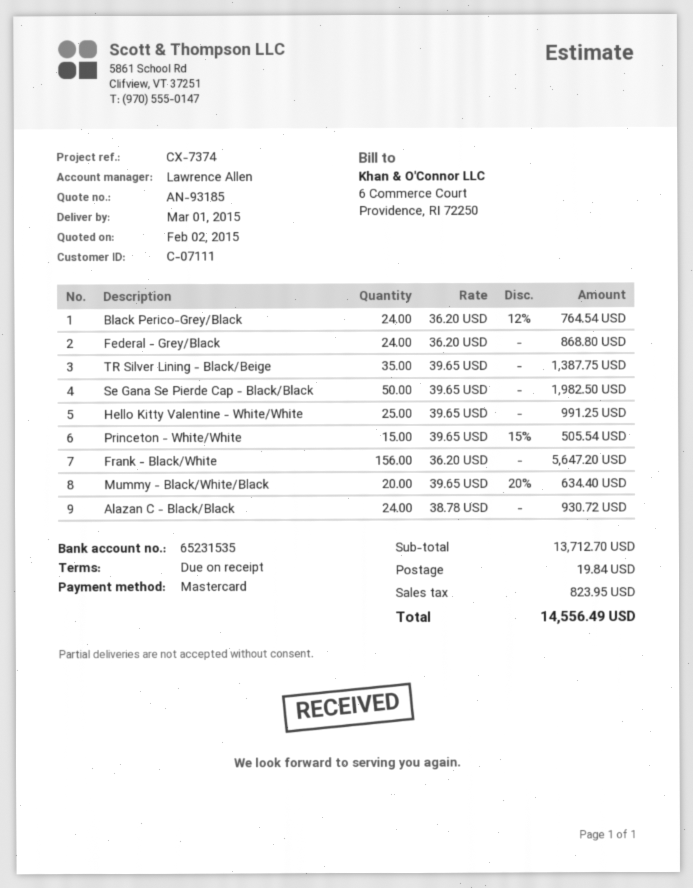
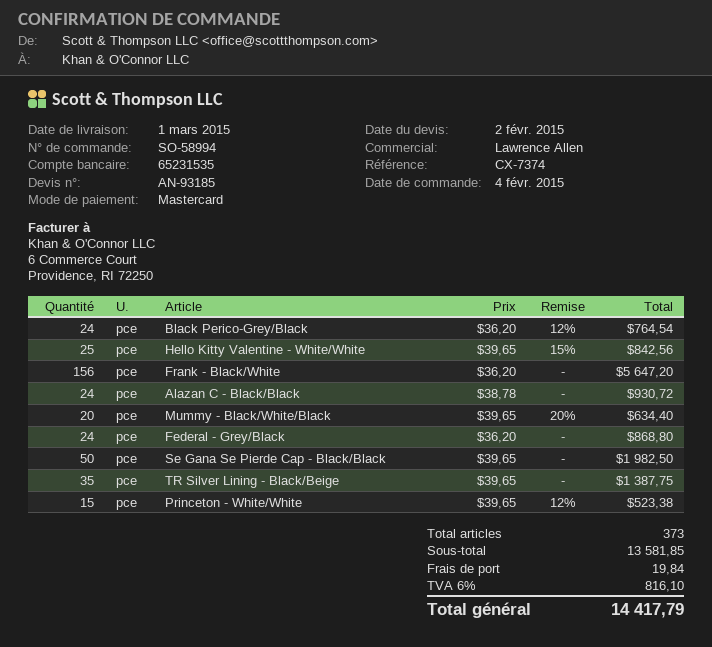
Hello Kitty Valentine - White/White: 25 x 39.65 = 991.25 -> 25 x 39.65 - 15% = 842.56
Princeton - White/White: 15 x 39.65 - 15% = 505.54 -> 15 x 39.65 - 12% = 523.38
subtotal: 13712.70 -> 13581.85
tax: 823.95 -> 816.10
total: 14556.49 -> 14417.79

